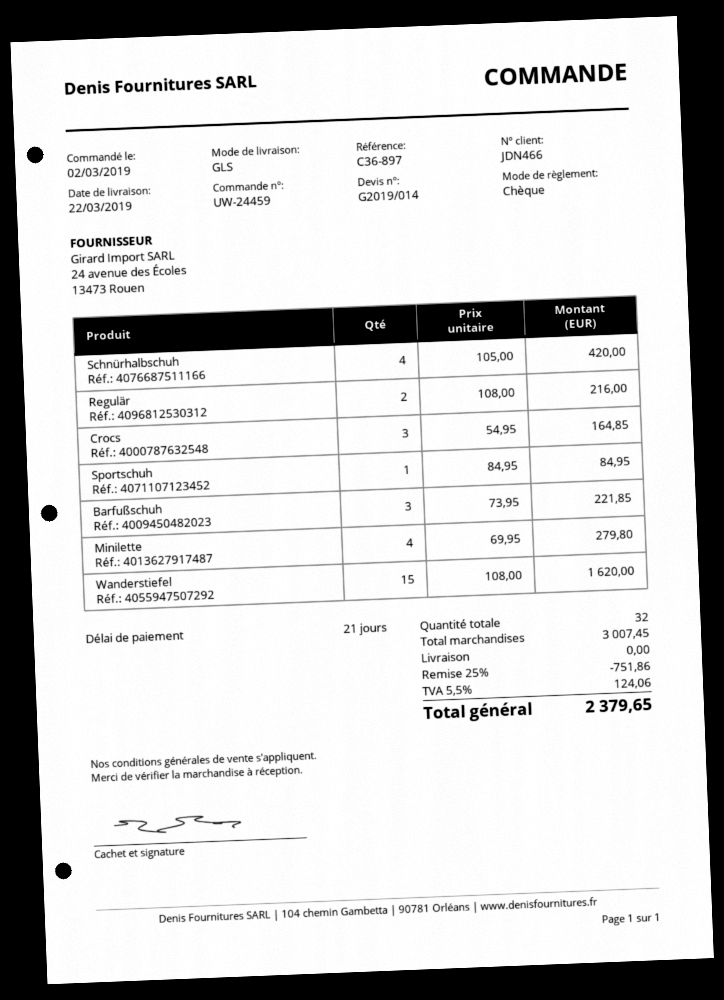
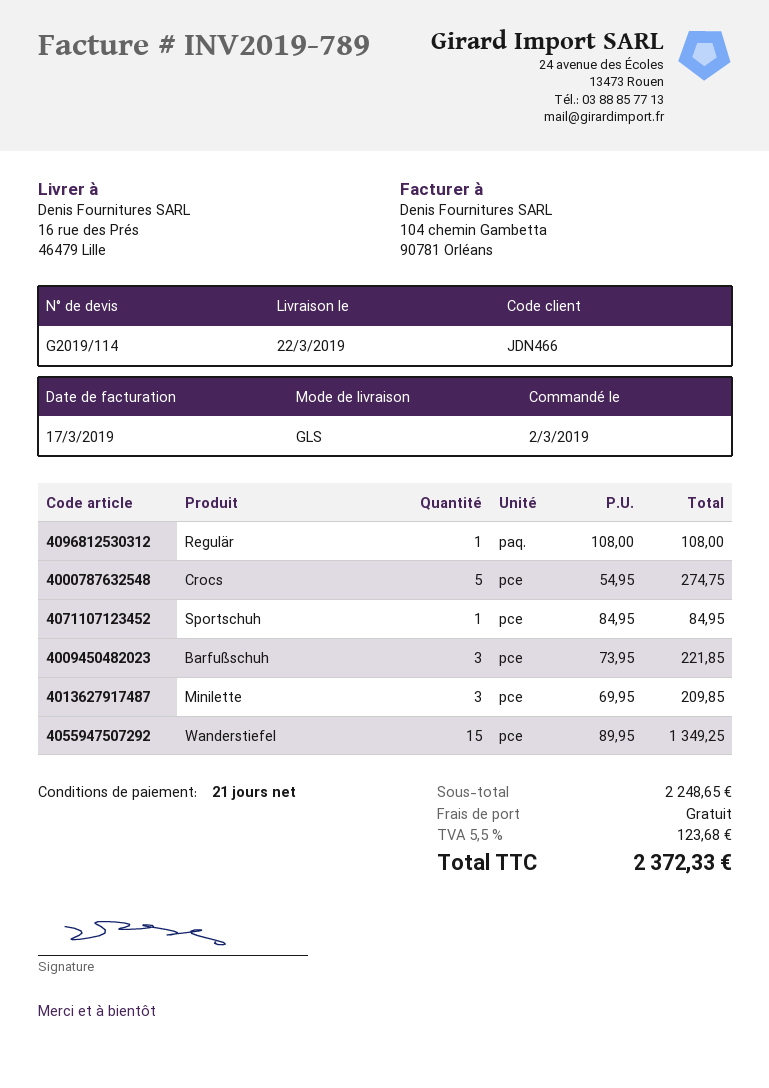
quote number: G2019/014 -> G2019/114
Schnürhalbschuh: 4 x 105.00 = 420.00 -> none
Regulär: 2 x 108.00 = 216.00 -> 1 x 108.00 = 108.00
Crocs: 3 x 54.95 = 164.85 -> 5 x 54.95 = 274.75
Minilette: 4 x 69.95 = 279.80 -> 3 x 69.95 = 209.85
Wanderstiefel: 15 x 108.00 = 1620.00 -> 15 x 89.95 = 1349.25
subtotal: 3007.45 -> 2248.65
discount: 25% = 751.86 -> none
tax: 5.5% = 124.06 -> 5.5% = 123.68
total: 2379.65 -> 2372.33

